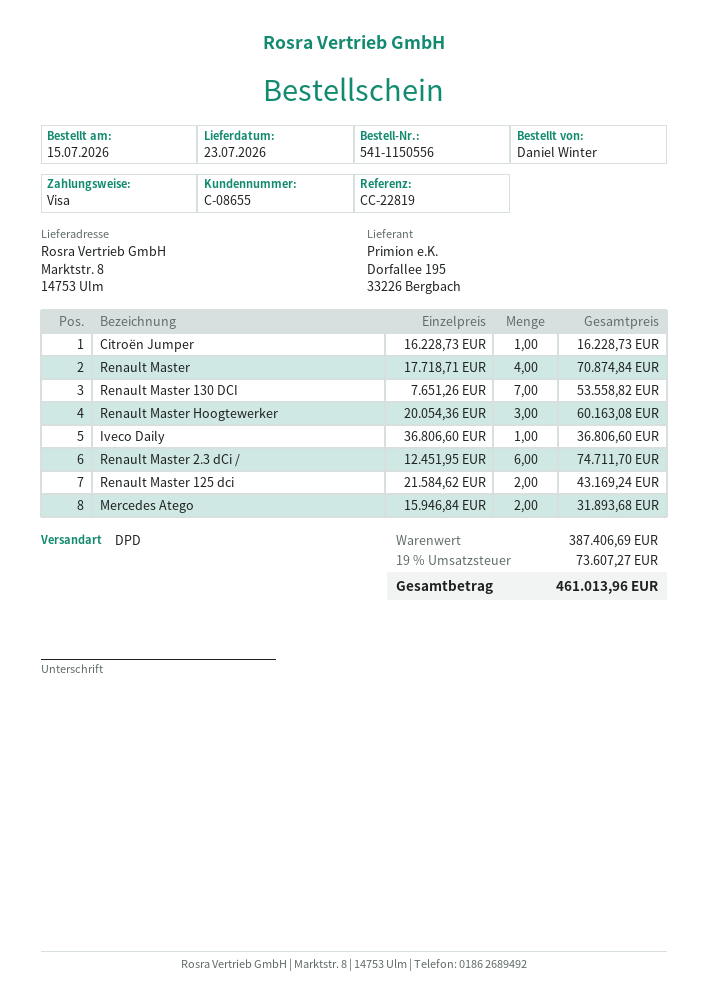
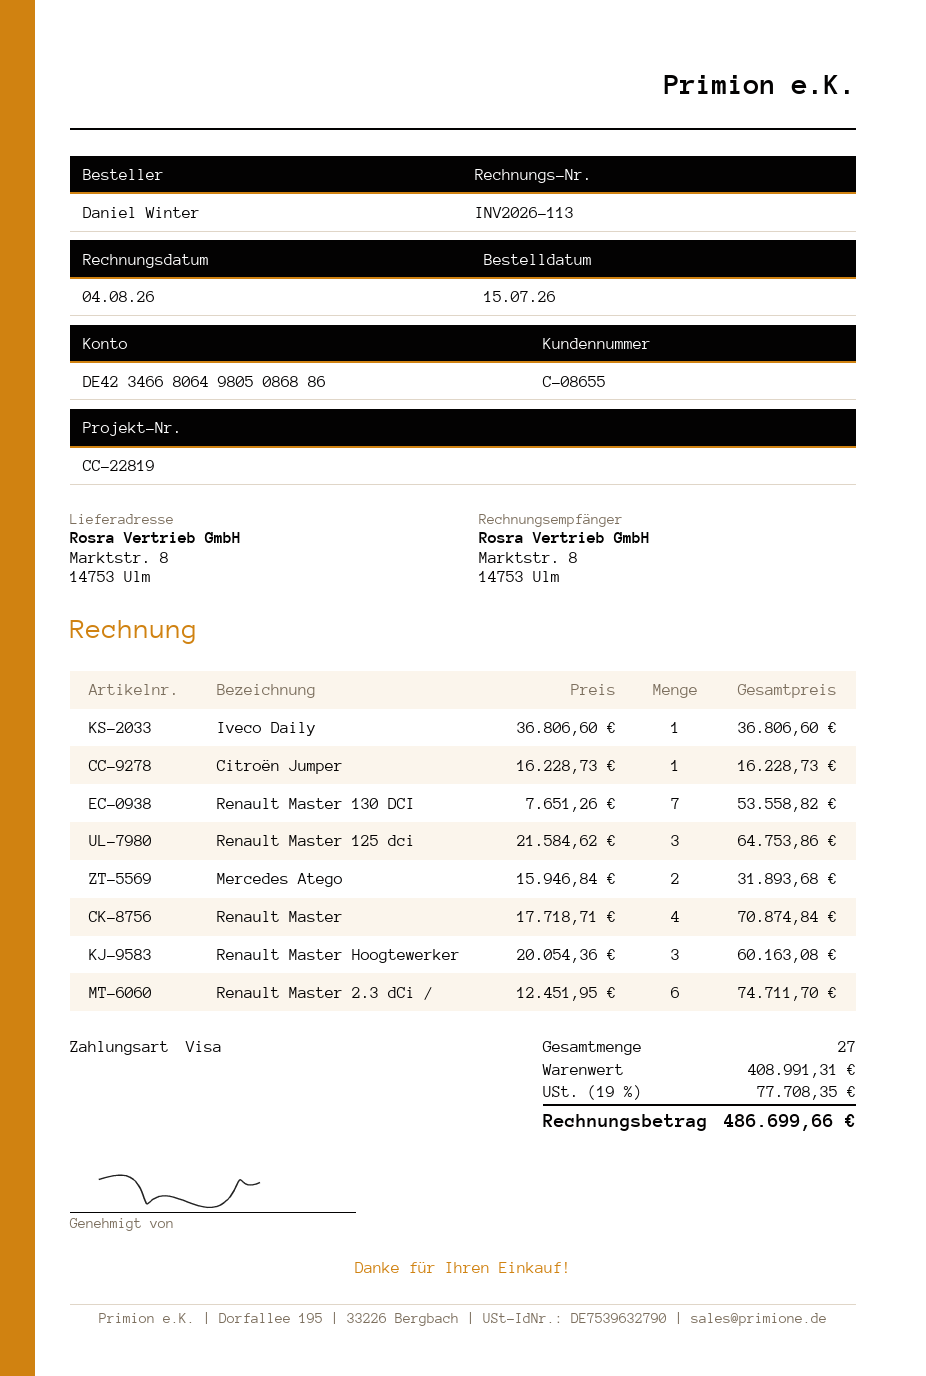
Renault Master 125 dci: 2 x 21584.62 = 43169.24 -> 3 x 21584.62 = 64753.86
subtotal: 387406.69 -> 408991.31
tax: 19% = 73607.27 -> 19% = 77708.35
total: 461013.96 -> 486699.66

